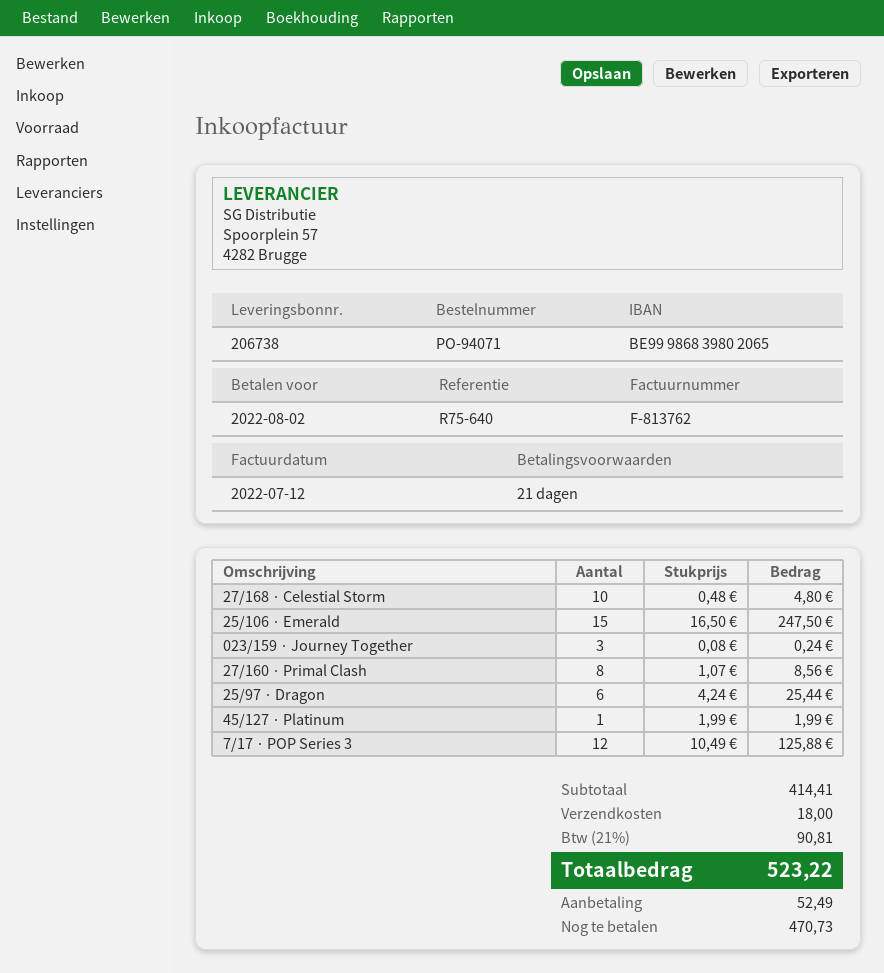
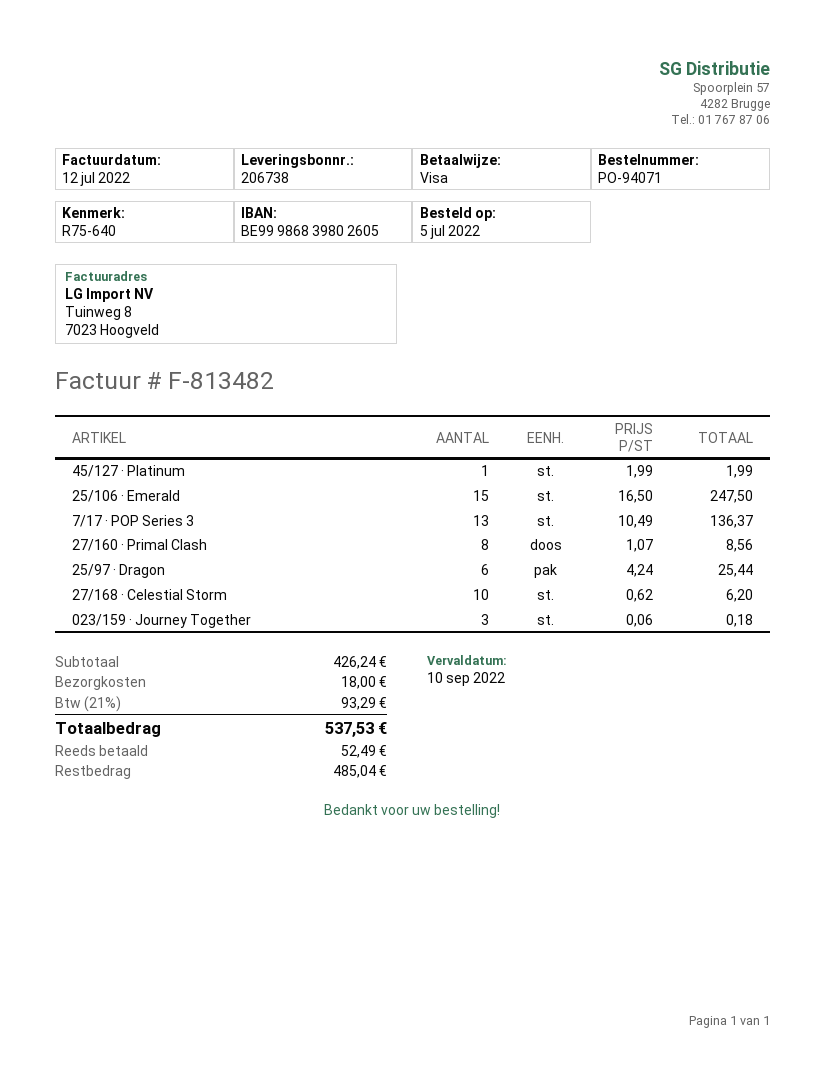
invoice number: F-813762 -> F-813482
due date: 2022-08-02 -> 2022-09-10
bank account: BE99986839802065 -> BE99986839802605
27/168 · Celestial Storm: 10 x 0.48 = 4.80 -> 10 x 0.62 = 6.20
023/159 · Journey Together: 3 x 0.08 = 0.24 -> 3 x 0.06 = 0.18
7/17 · POP Series 3: 12 x 10.49 = 125.88 -> 13 x 10.49 = 136.37
subtotal: 414.41 -> 426.24
tax: 21% = 90.81 -> 21% = 93.29
total: 523.22 -> 537.53
balance: 470.73 -> 485.04

